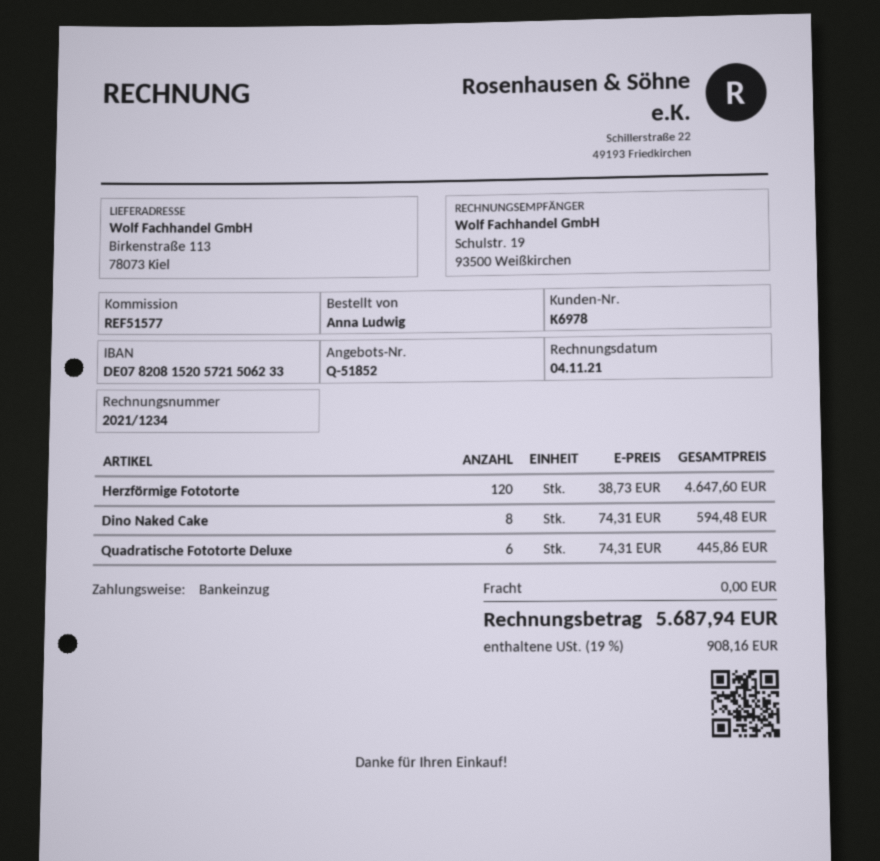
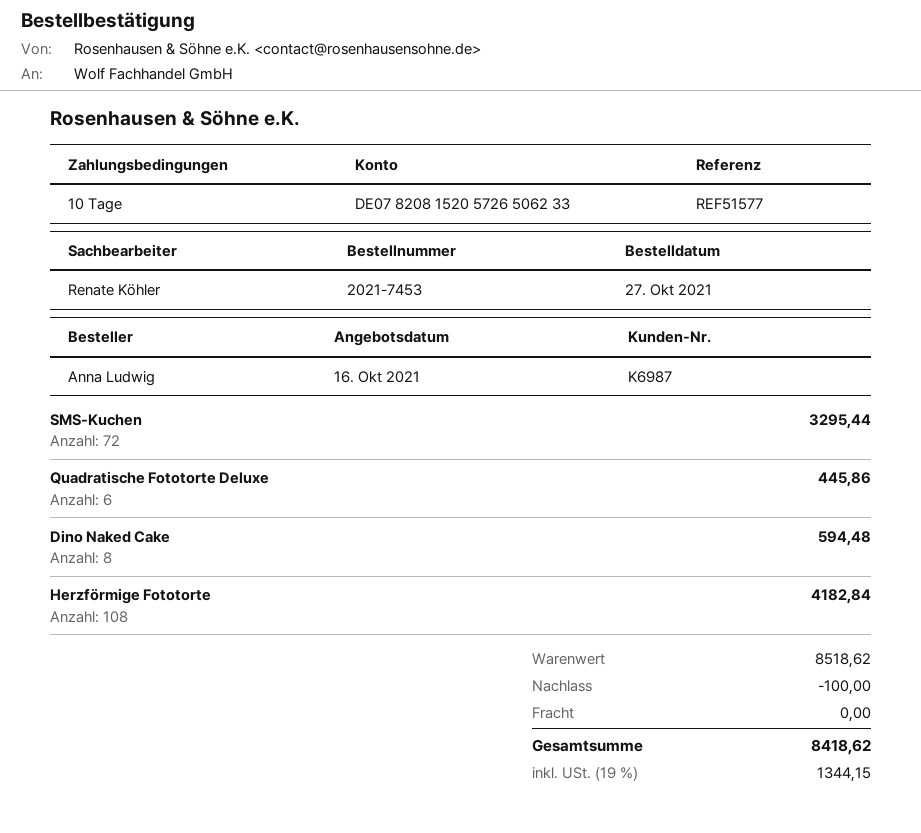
customer number: K6978 -> K6987
bank account: DE07820815205721506233 -> DE07820815205726506233
Herzförmige Fototorte: 120 for 4647.60 -> 108 for 4182.84
SMS-Kuchen: none -> 72 for 3295.44
discount: none -> 100.00
tax: 19% = 908.16 -> 19% = 1344.15
total: 5687.94 -> 8418.62

